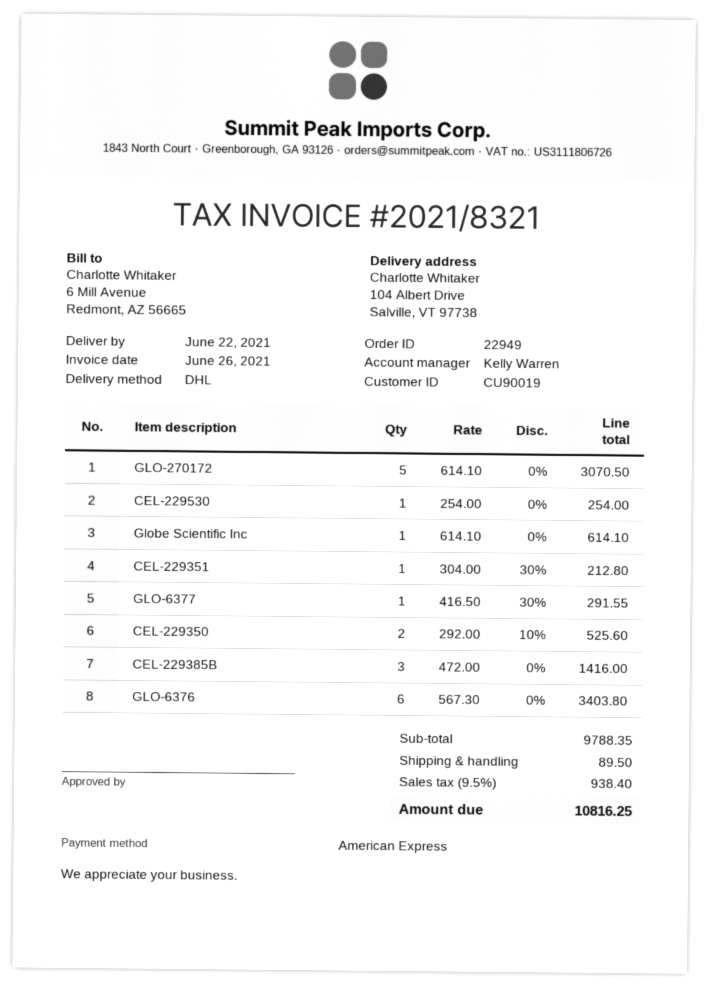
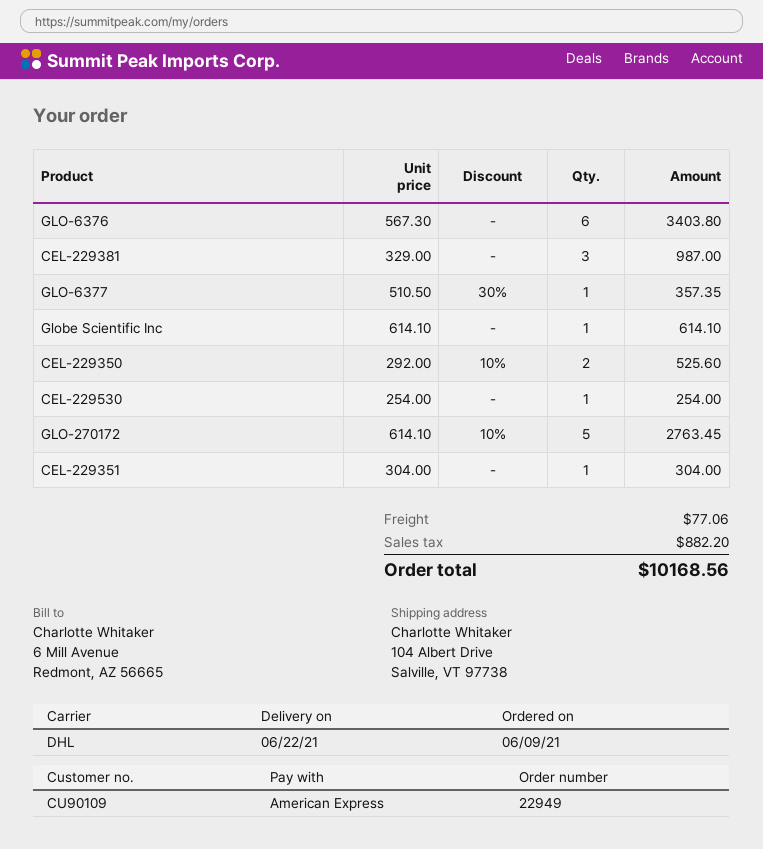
customer number: CU90019 -> CU90109
GLO-270172: 5 x 614.10 = 3070.50 -> 5 x 614.10 - 10% = 2763.45
CEL-229351: 1 x 304.00 - 30% = 212.80 -> 1 x 304.00 = 304.00
GLO-6377: 1 x 416.50 - 30% = 291.55 -> 1 x 510.50 - 30% = 357.35
CEL-229385B: 3 x 472.00 = 1416.00 -> none
CEL-229381: none -> 3 x 329.00 = 987.00
shipping: 89.50 -> 77.06
tax: 938.40 -> 882.20
total: 10816.25 -> 10168.56

